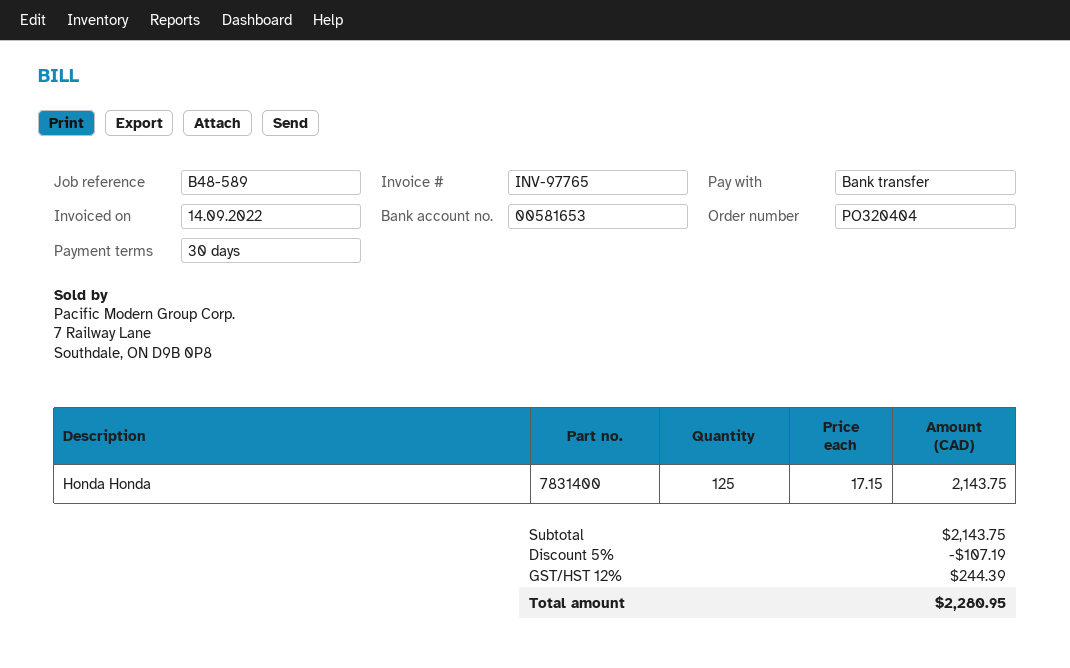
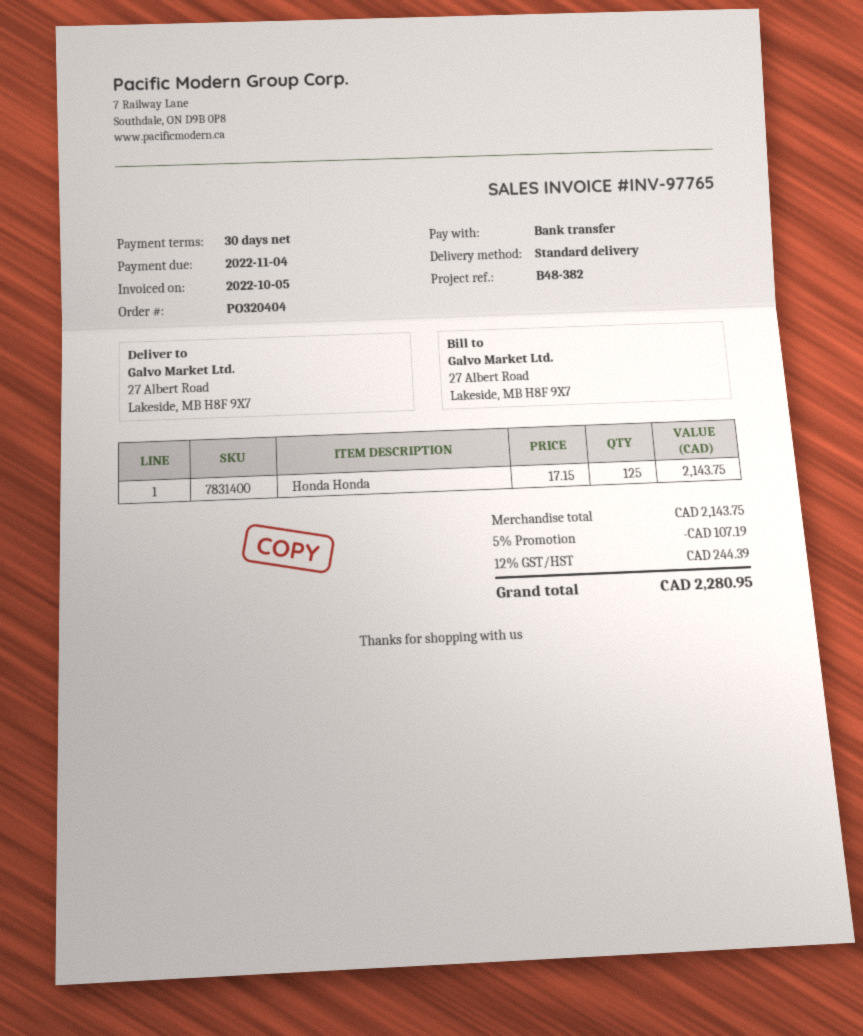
invoice date: 2022-09-14 -> 2022-10-05
reference: B48-589 -> B48-382

